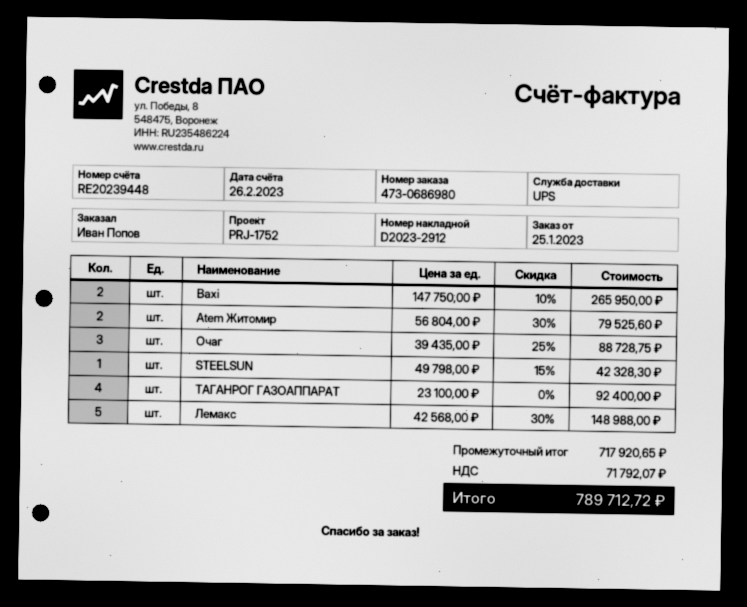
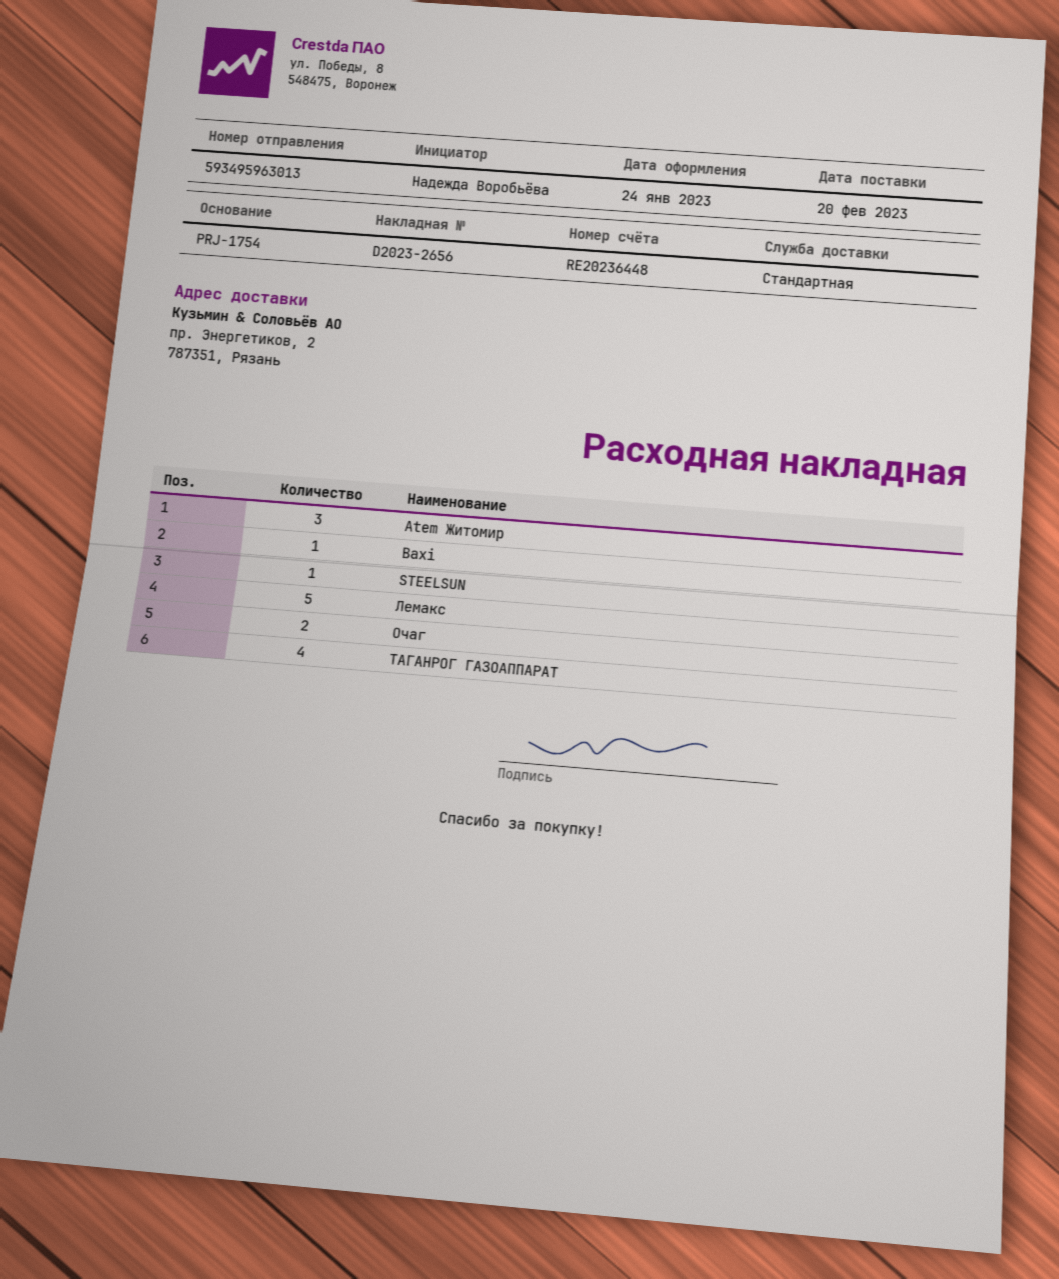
order date: 2023-01-25 -> 2023-01-24
delivery note number: D2023-2912 -> D2023-2656
invoice number: RE20239448 -> RE20236448
reference: PRJ-1752 -> PRJ-1754
ordered by: Иван Попов -> Надежда Воробьёва
shipping method: UPS -> standard
Baxi: 2 -> 1
Atem Житомир: 2 -> 3
Очаг: 3 -> 2

